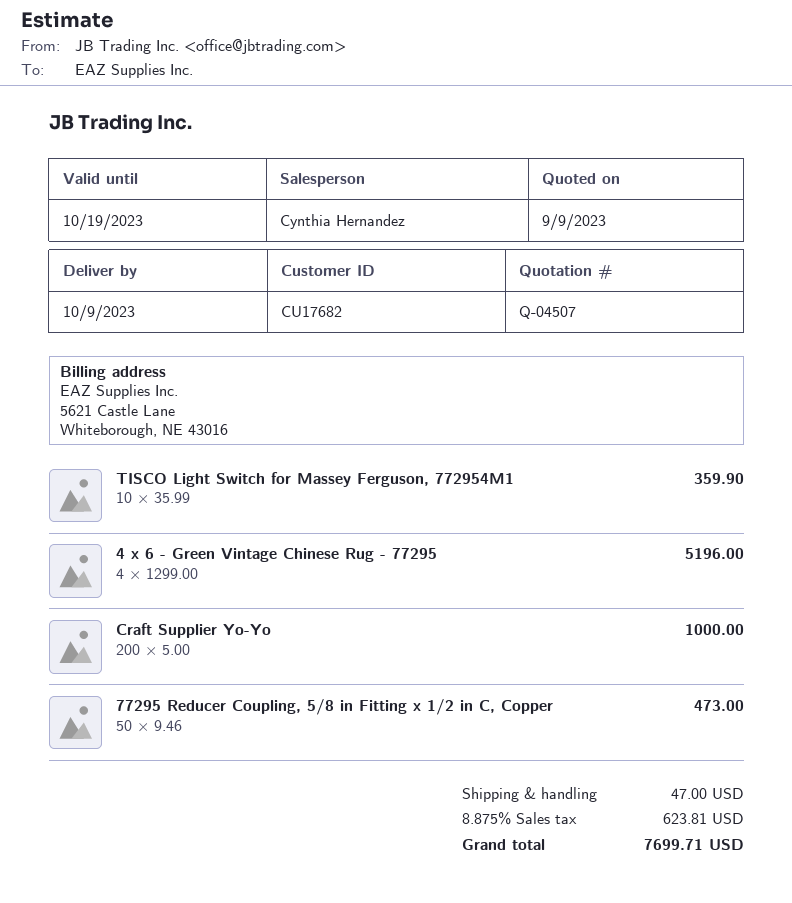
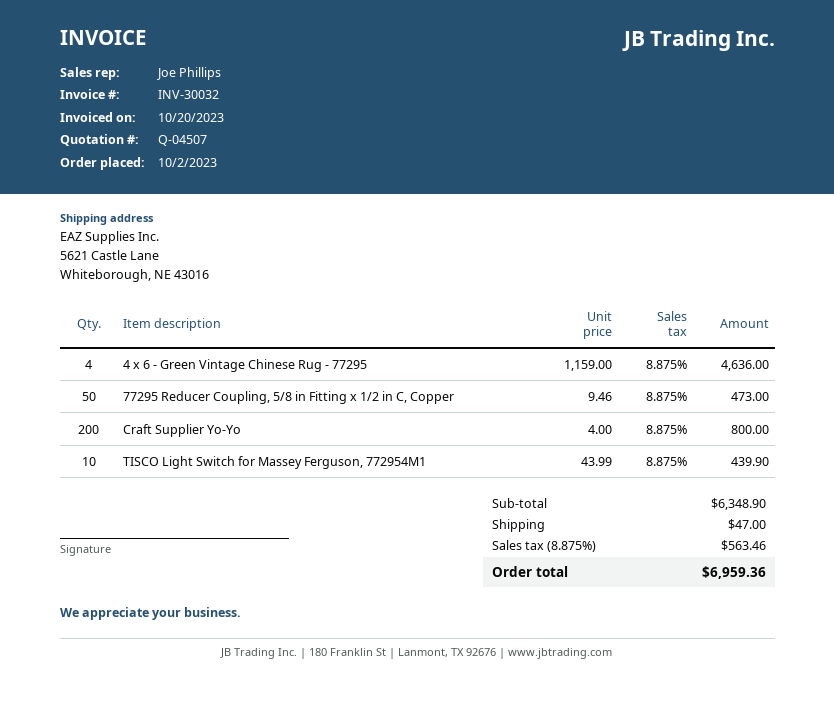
sales rep: Cynthia Hernandez -> Joe Phillips
TISCO Light Switch for Massey Ferguson, 772954M1: 10 x 35.99 = 359.90 -> 10 x 43.99 = 439.90
4 x 6 - Green Vintage Chinese Rug - 77295: 4 x 1299.00 = 5196.00 -> 4 x 1159.00 = 4636.00
Craft Supplier Yo-Yo: 200 x 5.00 = 1000.00 -> 200 x 4.00 = 800.00
tax: 8.875% = 623.81 -> 8.875% = 563.46
total: 7699.71 -> 6959.36

